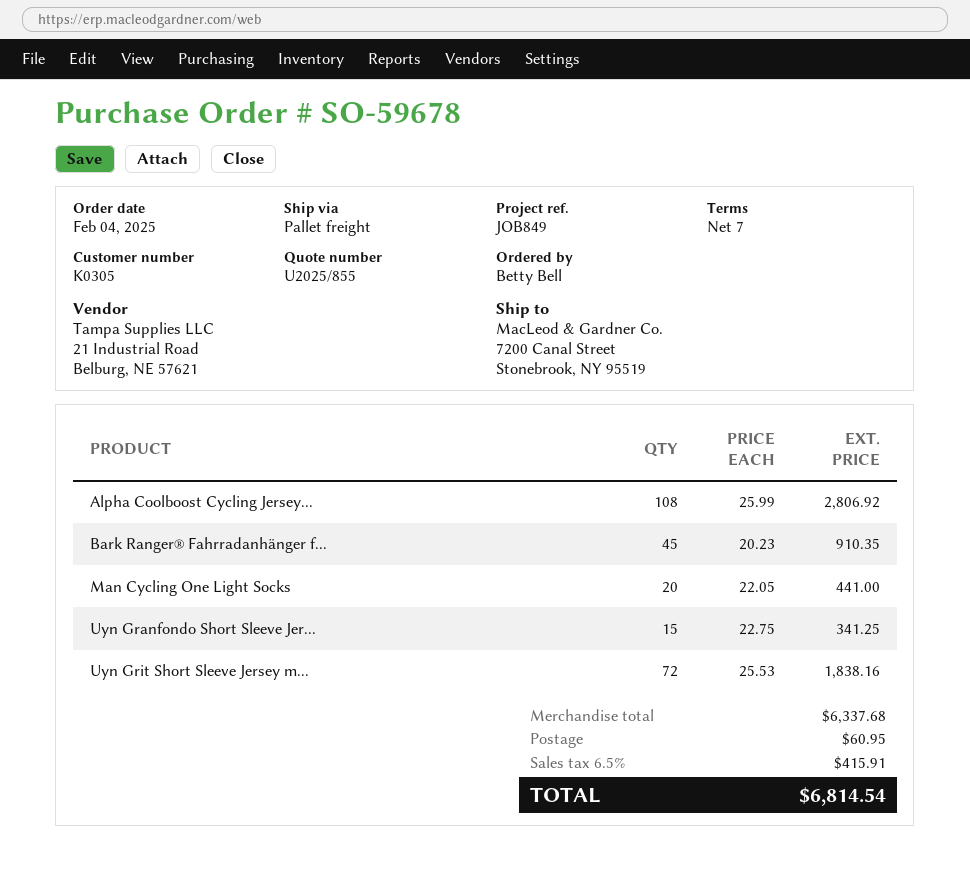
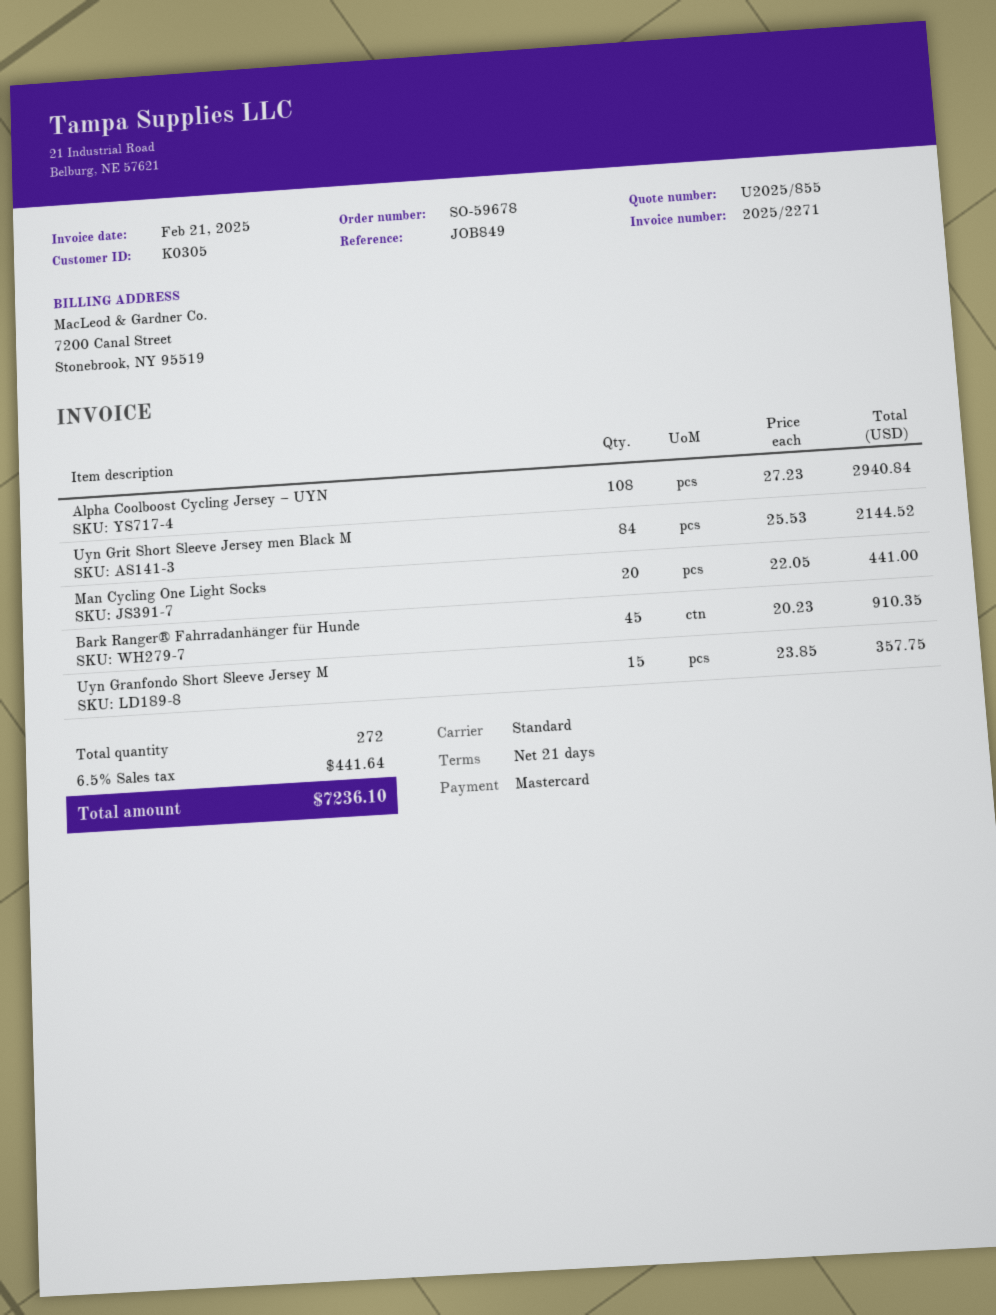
payment terms: 7 days -> 21 days
shipping method: pallet freight -> standard
Alpha Coolboost Cycling Jersey...: 108 x 25.99 = 2806.92 -> 108 x 27.23 = 2940.84
Uyn Granfondo Short Sleeve Jer...: 15 x 22.75 = 341.25 -> 15 x 23.85 = 357.75
Uyn Grit Short Sleeve Jersey m...: 72 x 25.53 = 1838.16 -> 84 x 25.53 = 2144.52
shipping: 60.95 -> none
tax: 6.5% = 415.91 -> 6.5% = 441.64
total: 6814.54 -> 7236.10

